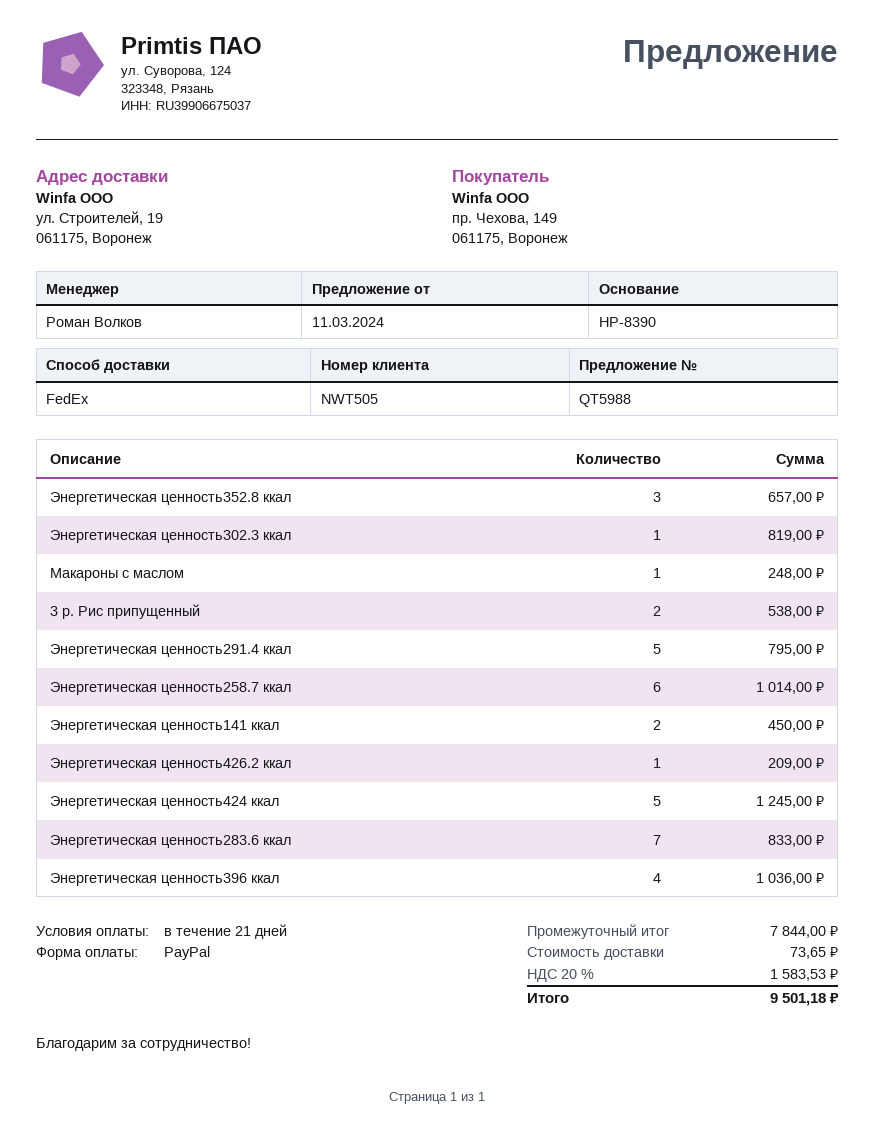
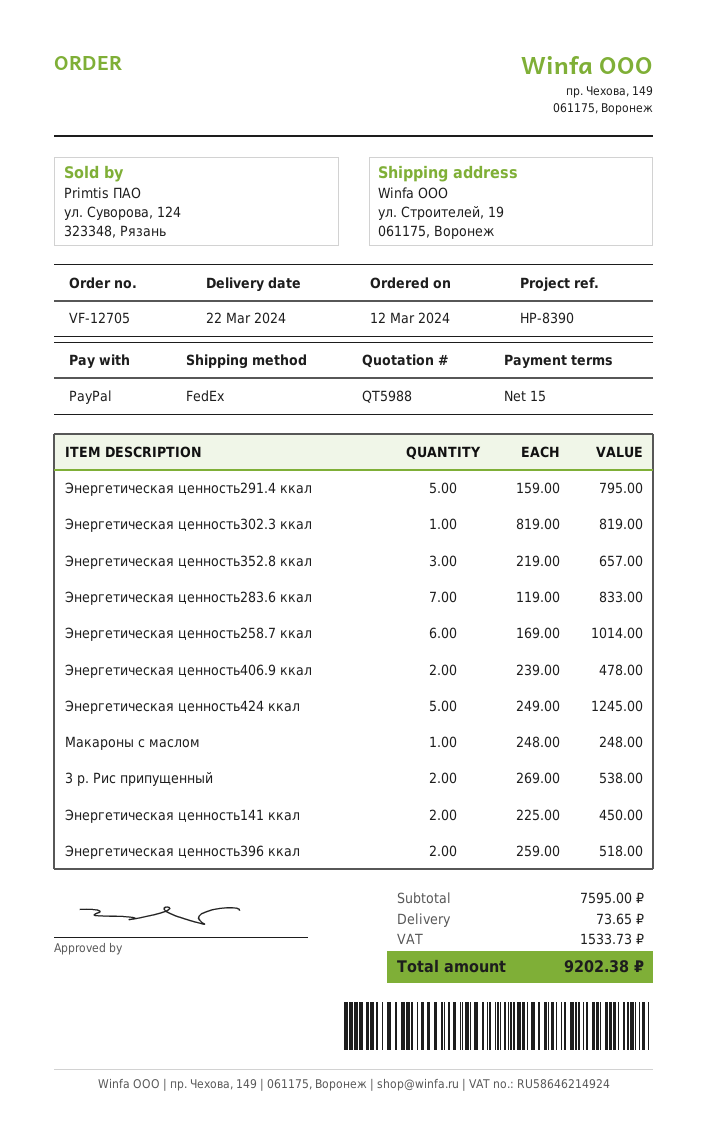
payment terms: 21 days -> 15 days
Энергетическая ценность426.2 ккал: 1 for 209.00 -> none
Энергетическая ценность396 ккал: 4 for 1036.00 -> 2 for 518.00
Энергетическая ценность406.9 ккал: none -> 2 for 478.00
subtotal: 7844.00 -> 7595.00
tax: 1583.53 -> 1533.73
total: 9501.18 -> 9202.38

